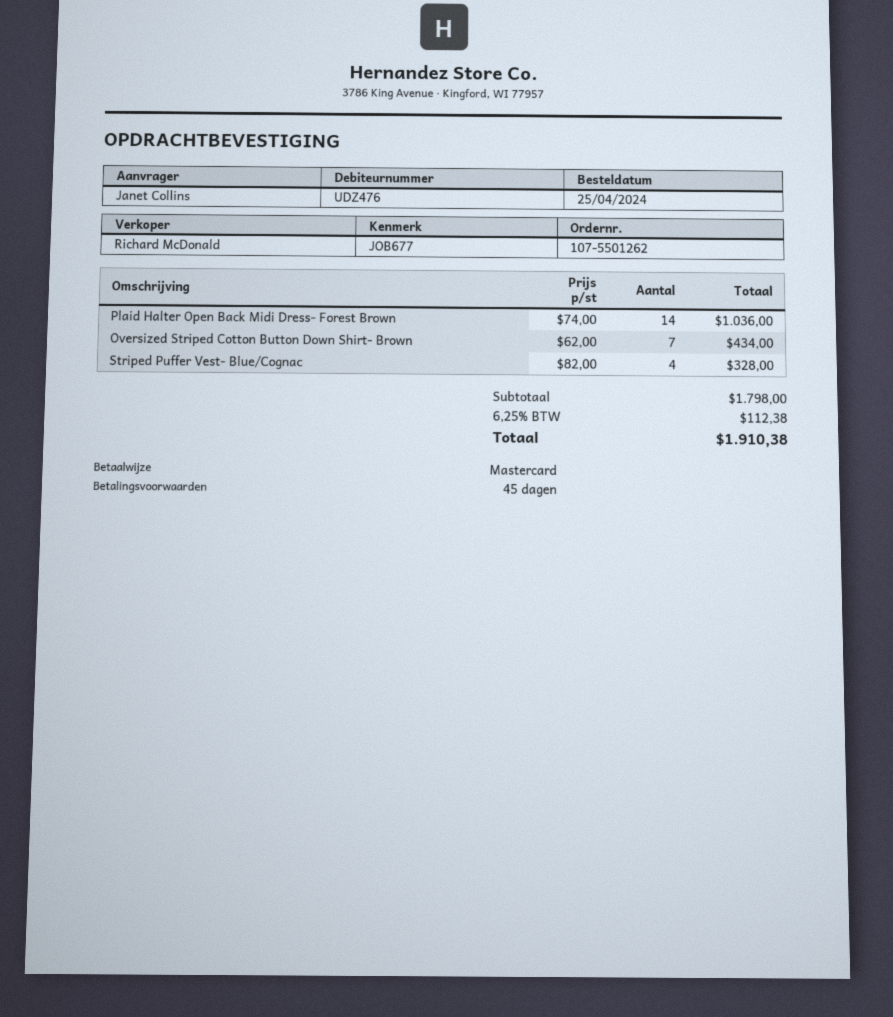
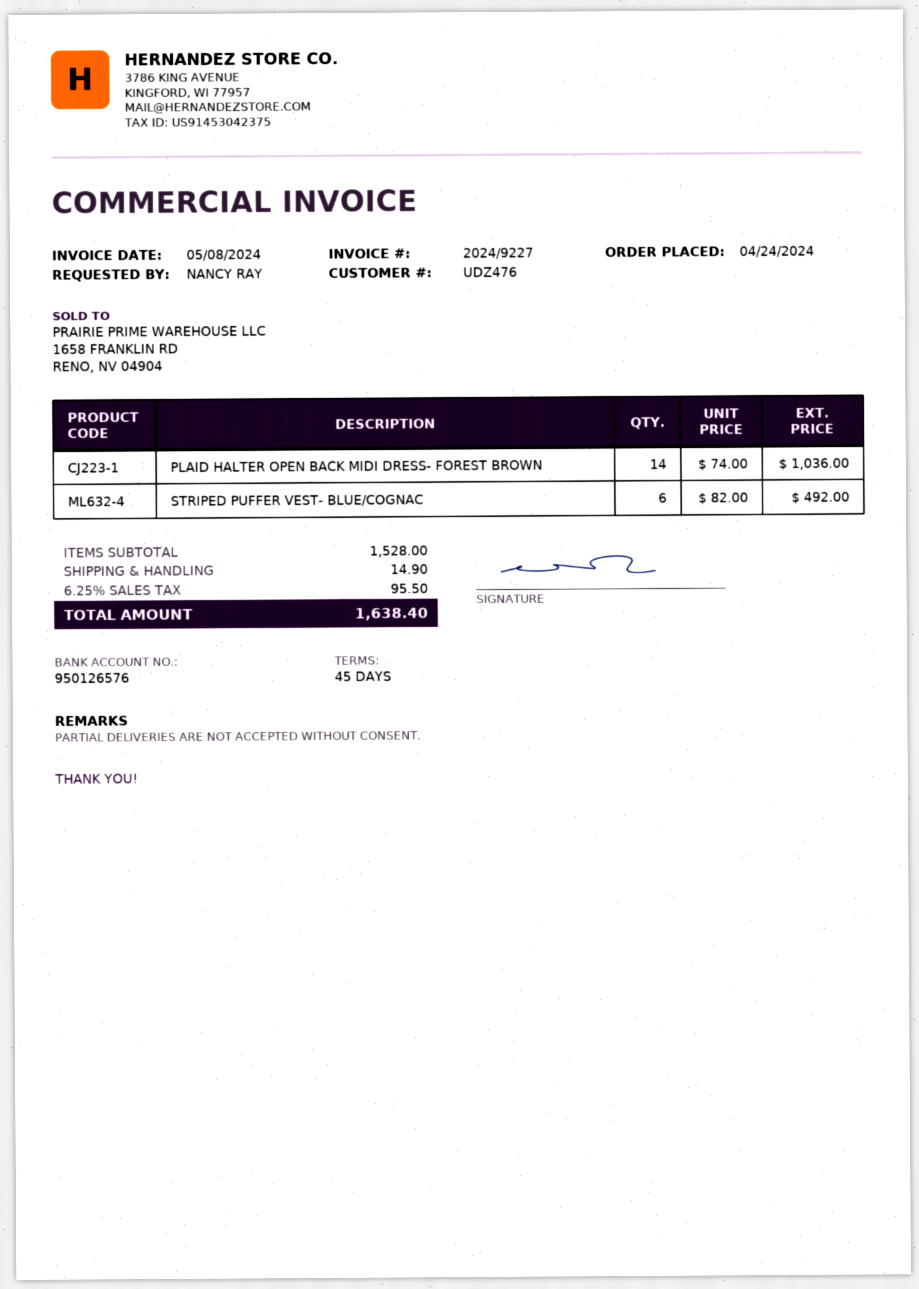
order date: 2024-04-25 -> 2024-04-24
ordered by: Janet Collins -> NANCY RAY
Oversized Striped Cotton Button Down Shirt- Brown: 7 x 62.00 = 434.00 -> none
Striped Puffer Vest- Blue/Cognac: 4 x 82.00 = 328.00 -> 6 x 82.00 = 492.00
subtotal: 1798.00 -> 1528.00
shipping: none -> 14.90
tax: 6.25% = 112.38 -> 6.25% = 95.50
total: 1910.38 -> 1638.40

